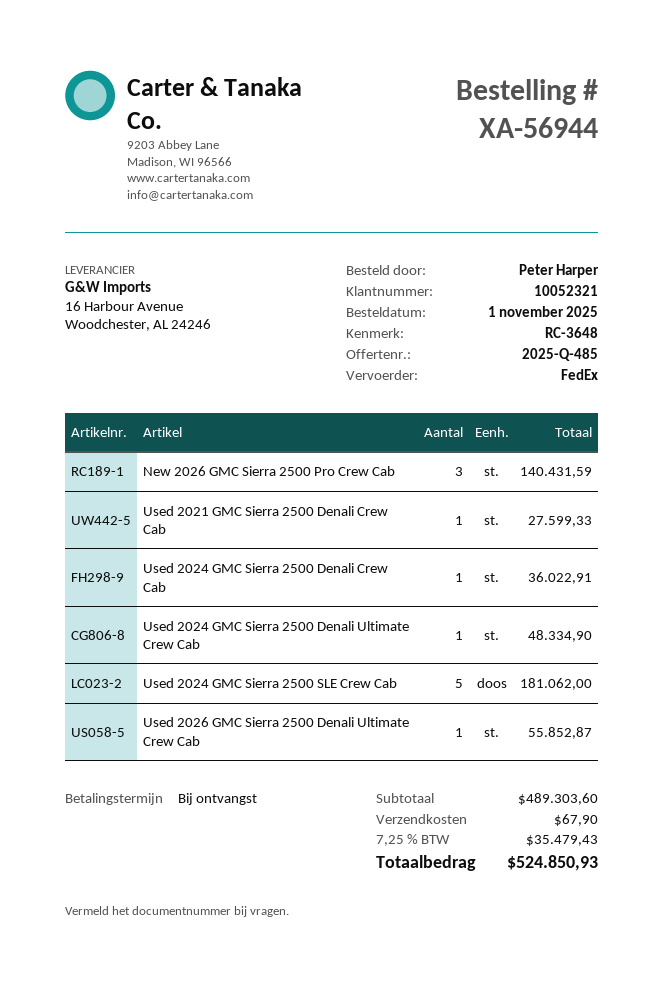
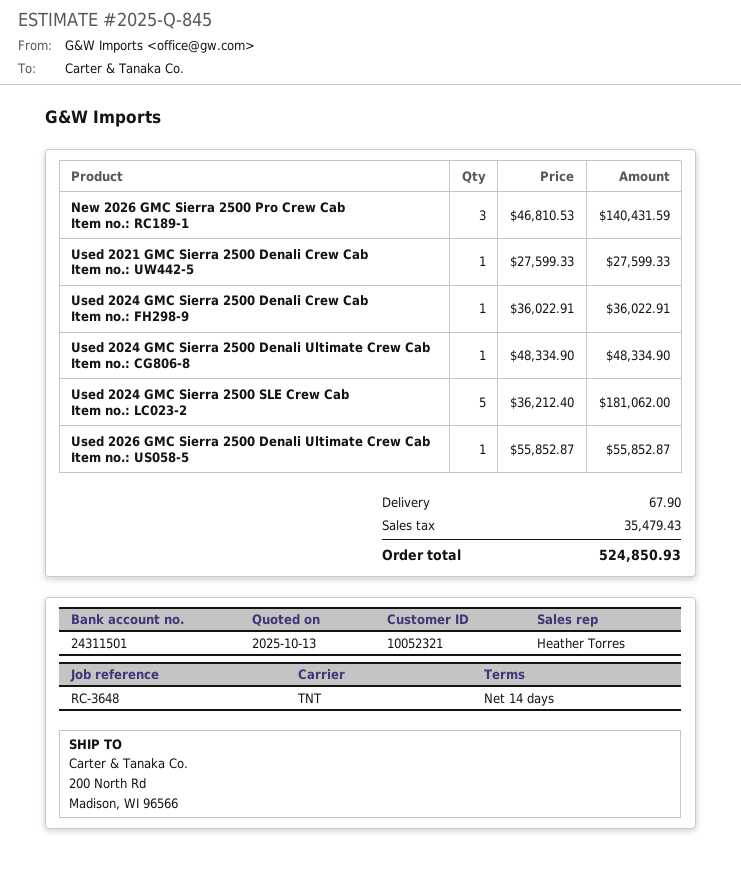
quote number: 2025-Q-485 -> 2025-Q-845
payment terms: on receipt -> 14 days
shipping method: FedEx -> TNT

